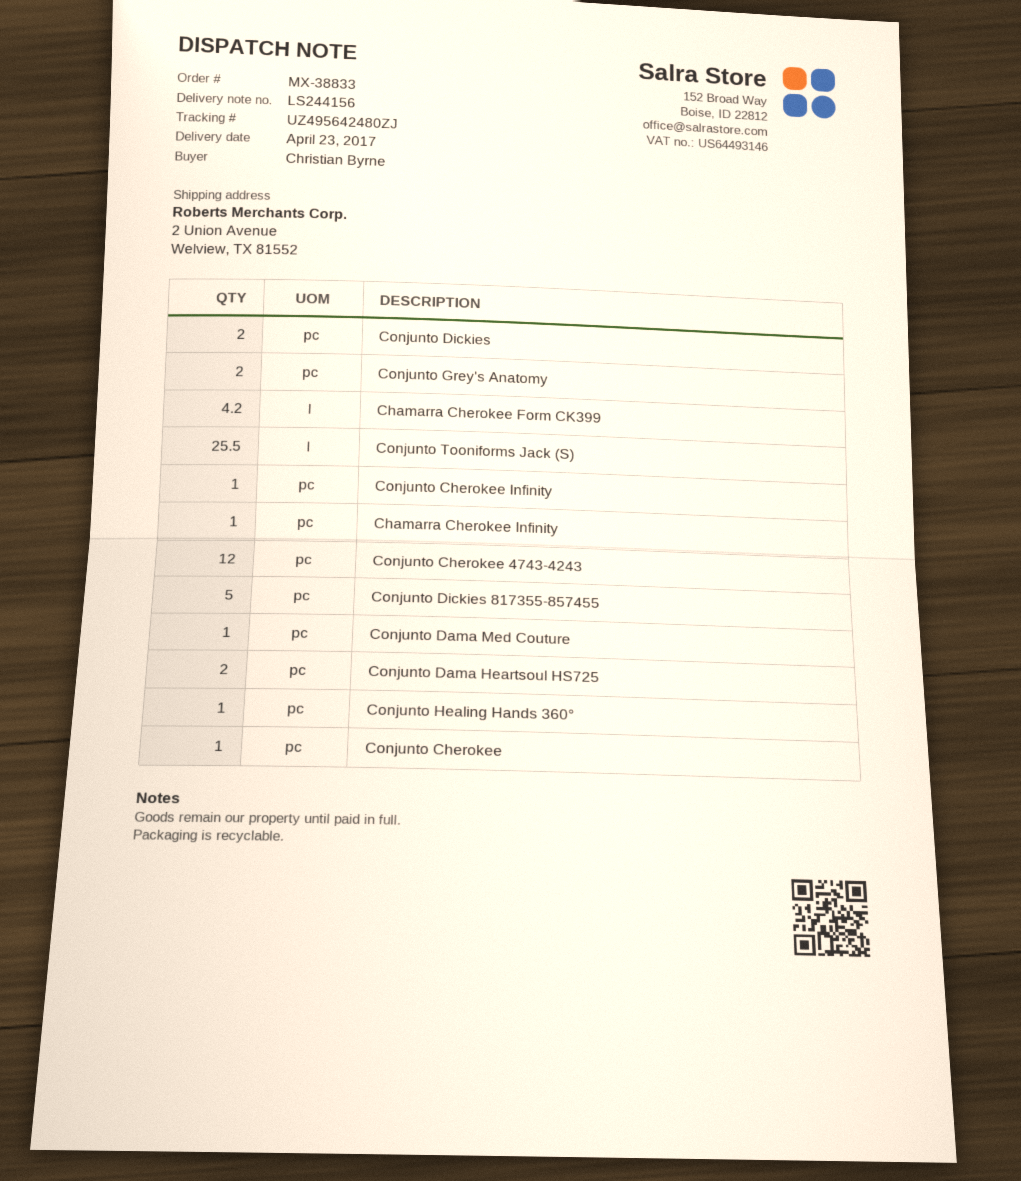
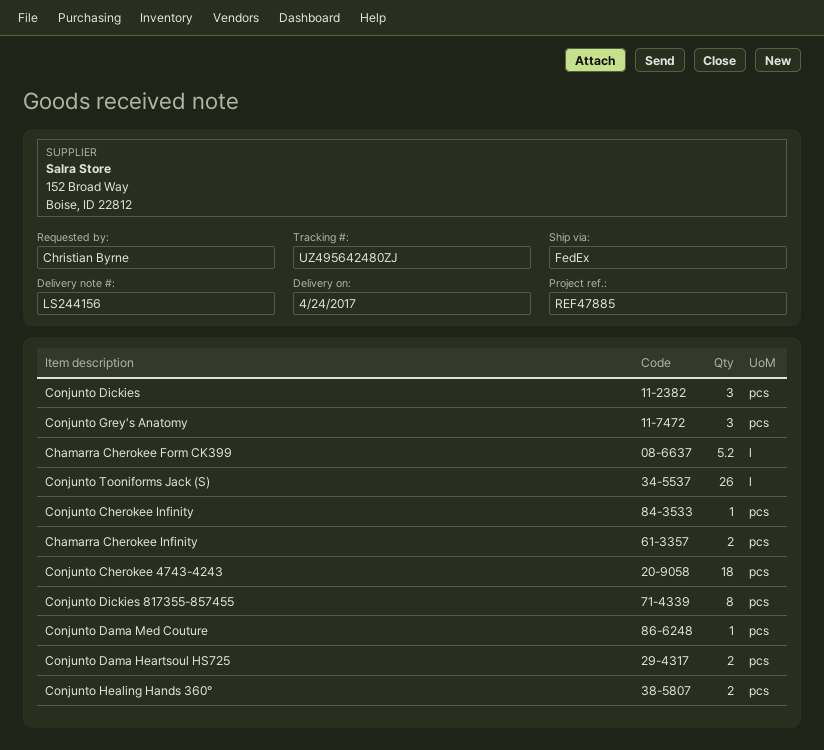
delivery date: 2017-04-23 -> 2017-04-24
Conjunto Dickies: 2 -> 3
Conjunto Grey's Anatomy: 2 -> 3
Chamarra Cherokee Form CK399: 4.2 -> 5.2
Conjunto Tooniforms Jack (S): 25.5 -> 26
Chamarra Cherokee Infinity: 1 -> 2
Conjunto Cherokee 4743-4243: 12 -> 18
Conjunto Dickies 817355-857455: 5 -> 8
Conjunto Healing Hands 360°: 1 -> 2
Conjunto Cherokee: 1 -> none

